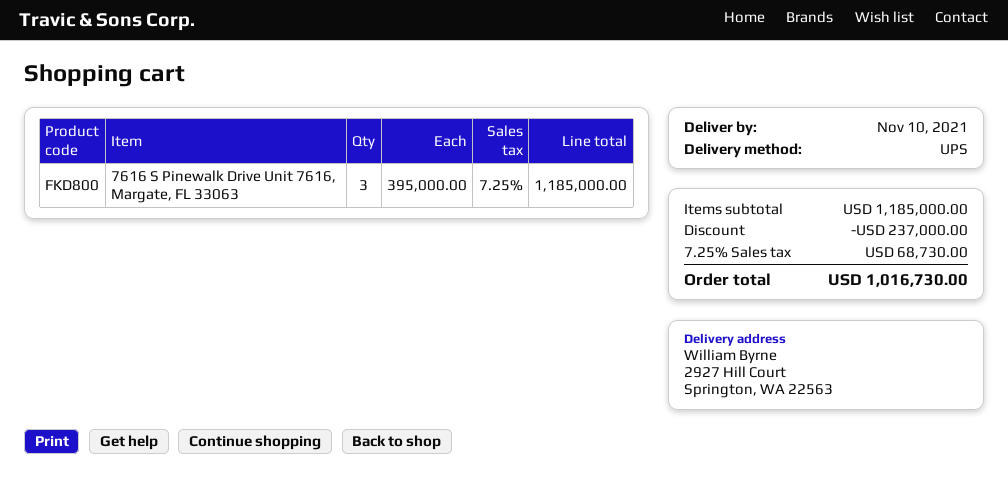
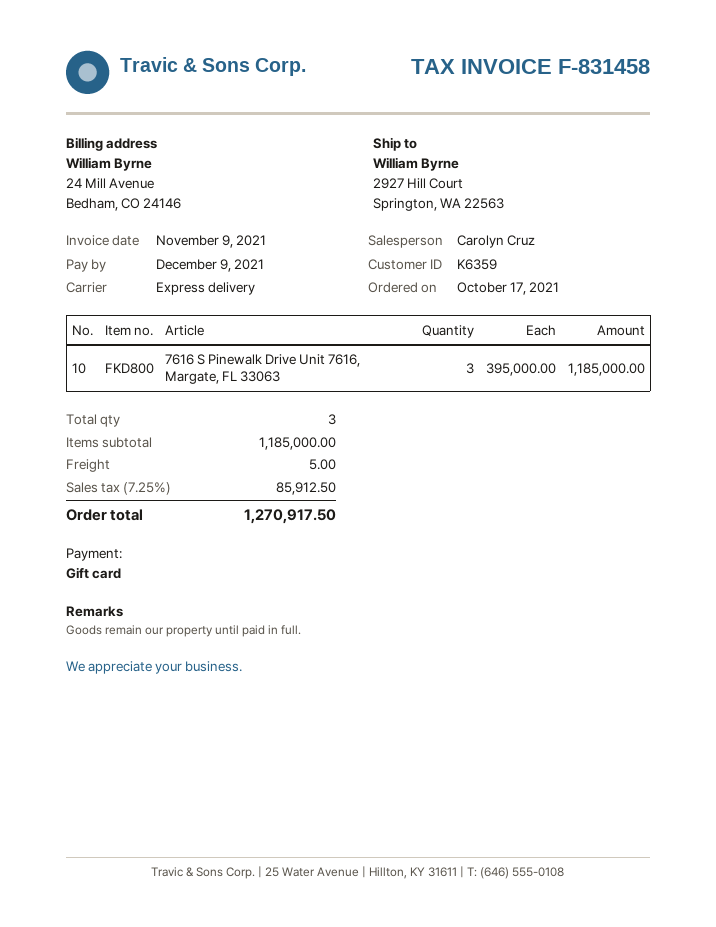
shipping method: UPS -> express
discount: 237000.00 -> none
shipping: none -> 5.00
tax: 7.25% = 68730.00 -> 7.25% = 85912.50
total: 1016730.00 -> 1270917.50

